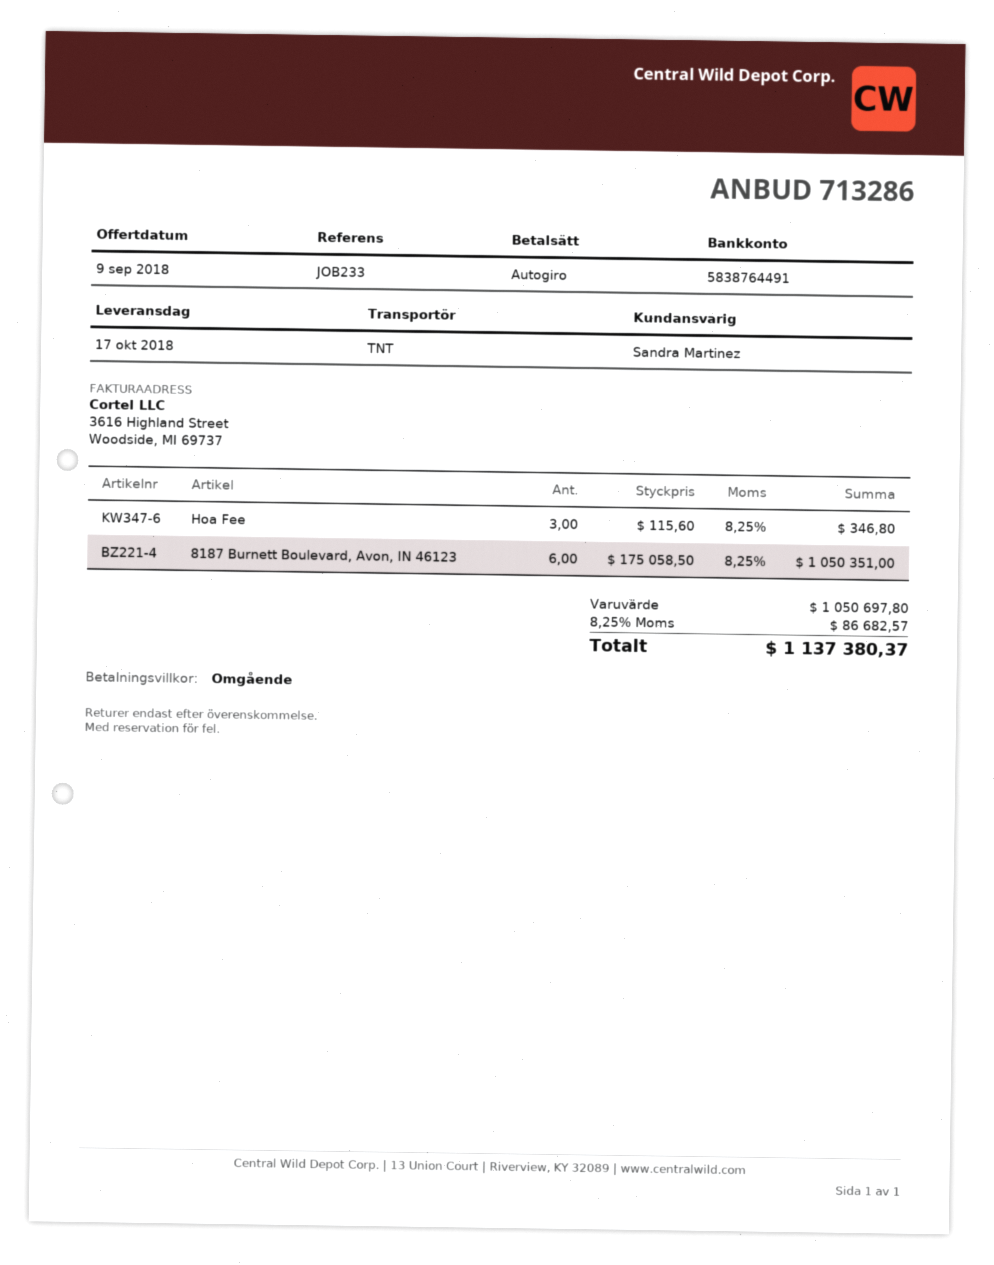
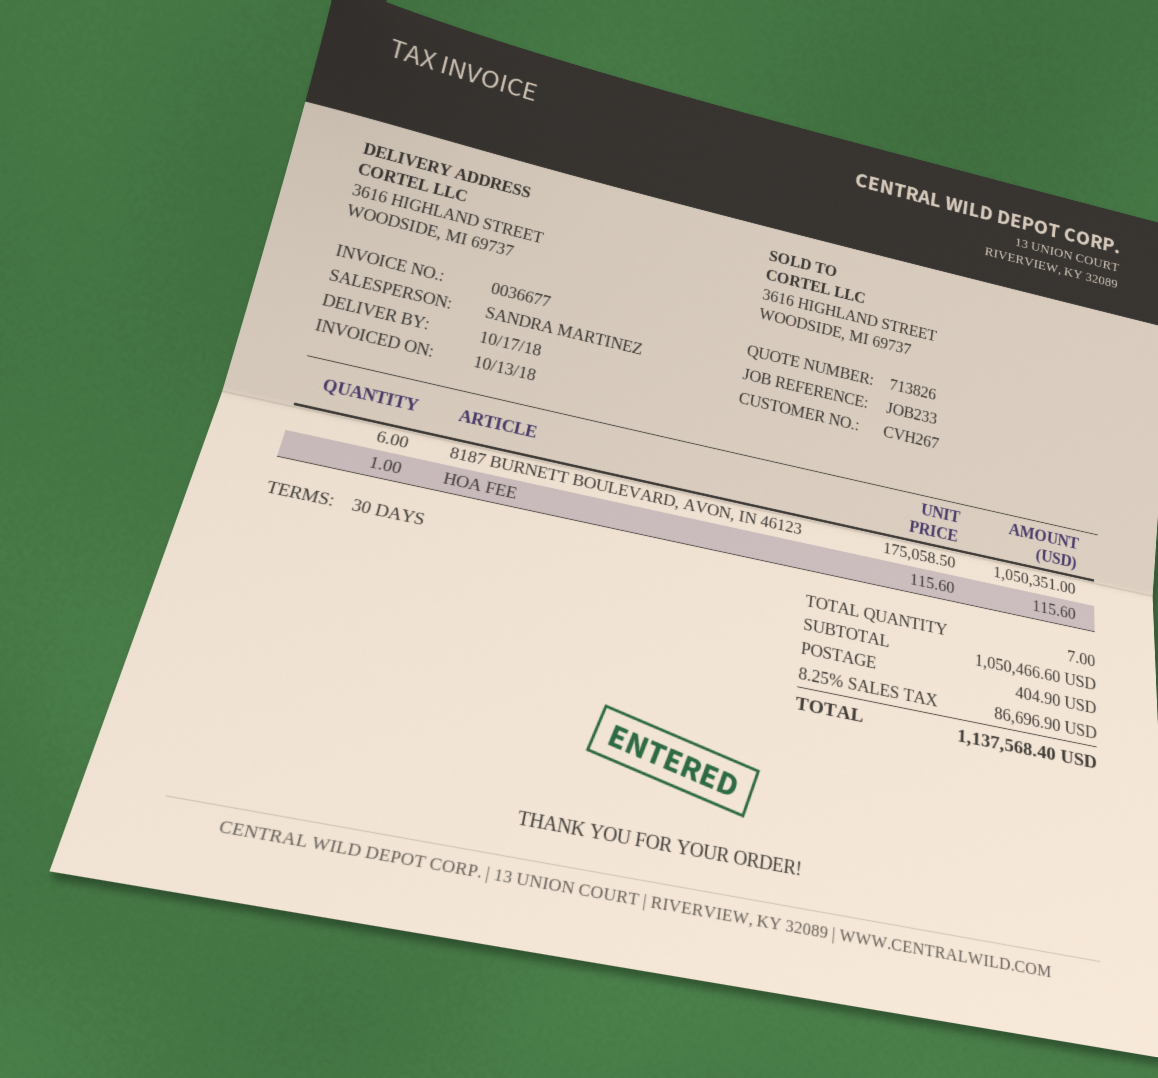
quote number: 713286 -> 713826
payment terms: on receipt -> 30 days
Hoa Fee: 3 x 115.60 = 346.80 -> 1 x 115.60 = 115.60
subtotal: 1050697.80 -> 1050466.60
shipping: none -> 404.90
tax: 8.25% = 86682.57 -> 8.25% = 86696.90
total: 1137380.37 -> 1137568.40

